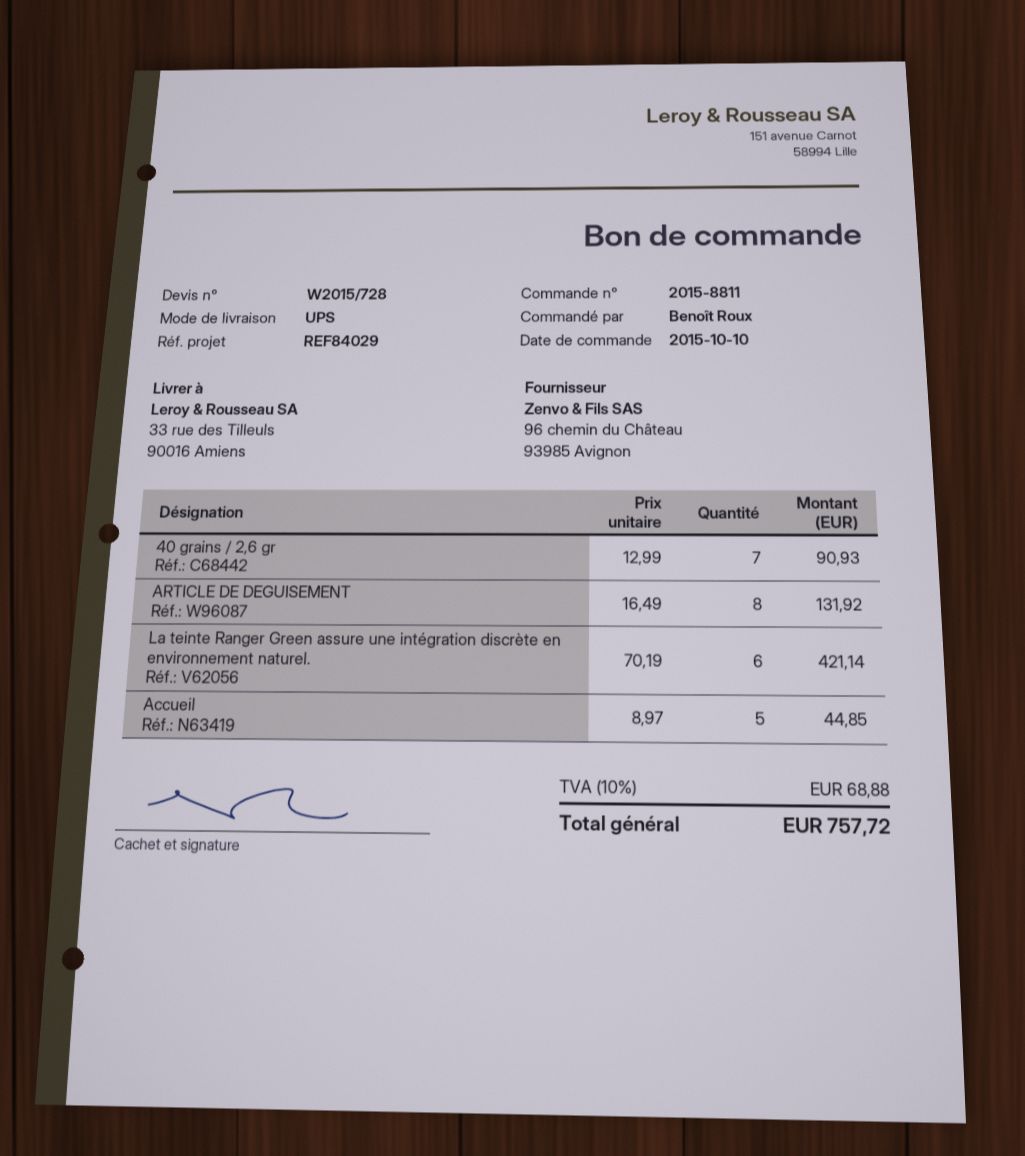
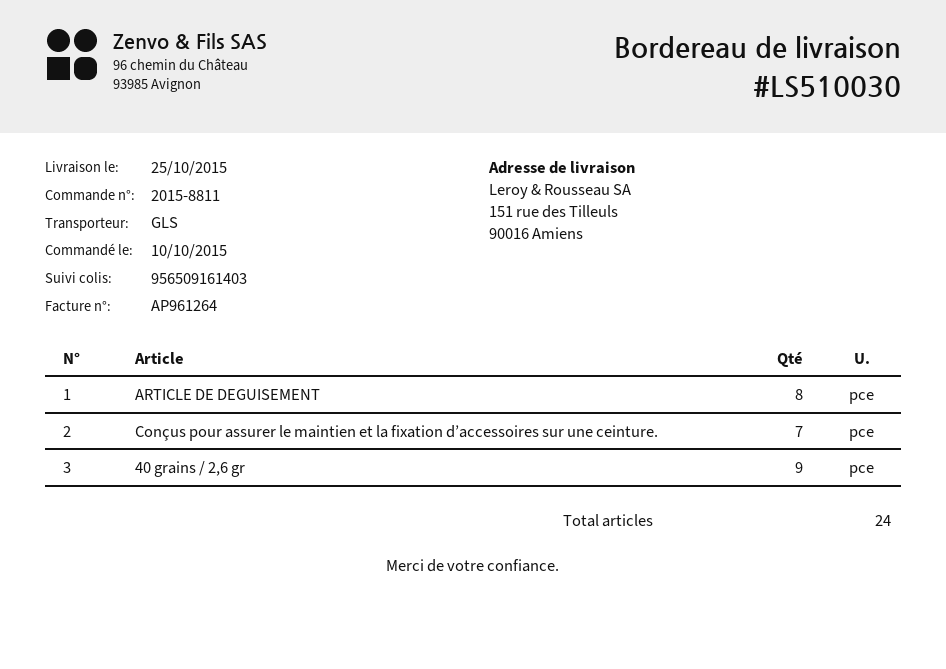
shipping method: UPS -> GLS
ship to: 33 rue des Tilleuls, 90016 Amiens -> 151 rue des Tilleuls, 90016 Amiens
40 grains / 2,6 gr: 7 -> 9
La teinte Ranger Green assure une intégration discrète en environnement naturel.: 6 -> none
Accueil: 5 -> none
Conçus pour assurer le maintien et la fixation d’accessoires sur une ceinture.: none -> 7

